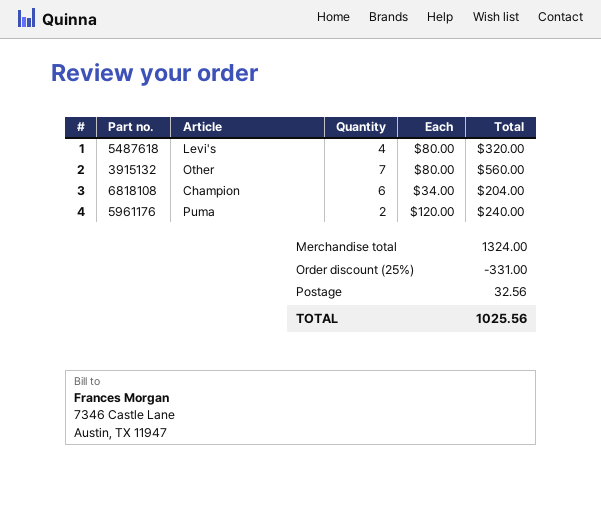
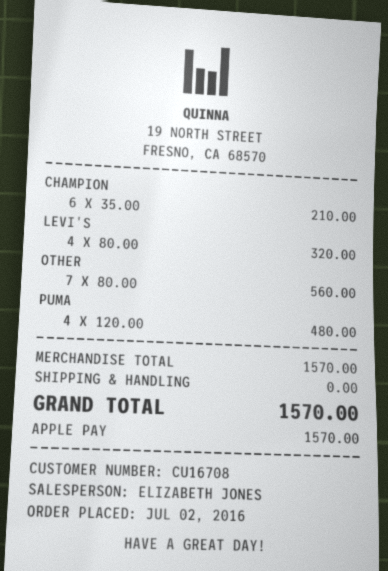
Champion: 6 x 34.00 = 204.00 -> 6 x 35.00 = 210.00
Puma: 2 x 120.00 = 240.00 -> 4 x 120.00 = 480.00
subtotal: 1324.00 -> 1570.00
discount: 25% = 331.00 -> none
shipping: 32.56 -> 0.00
total: 1025.56 -> 1570.00

